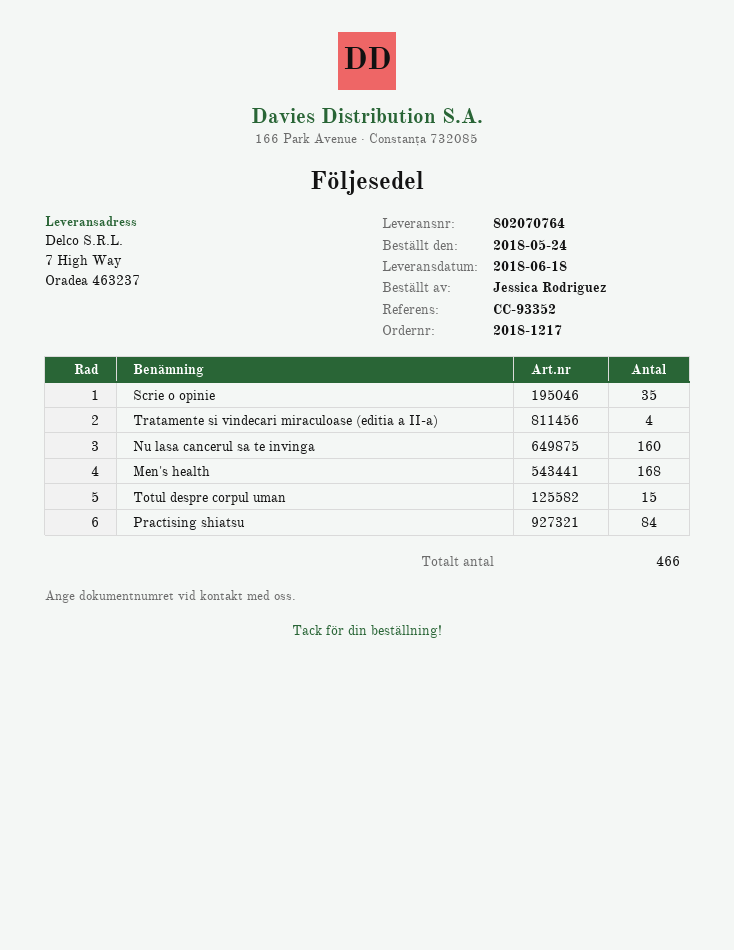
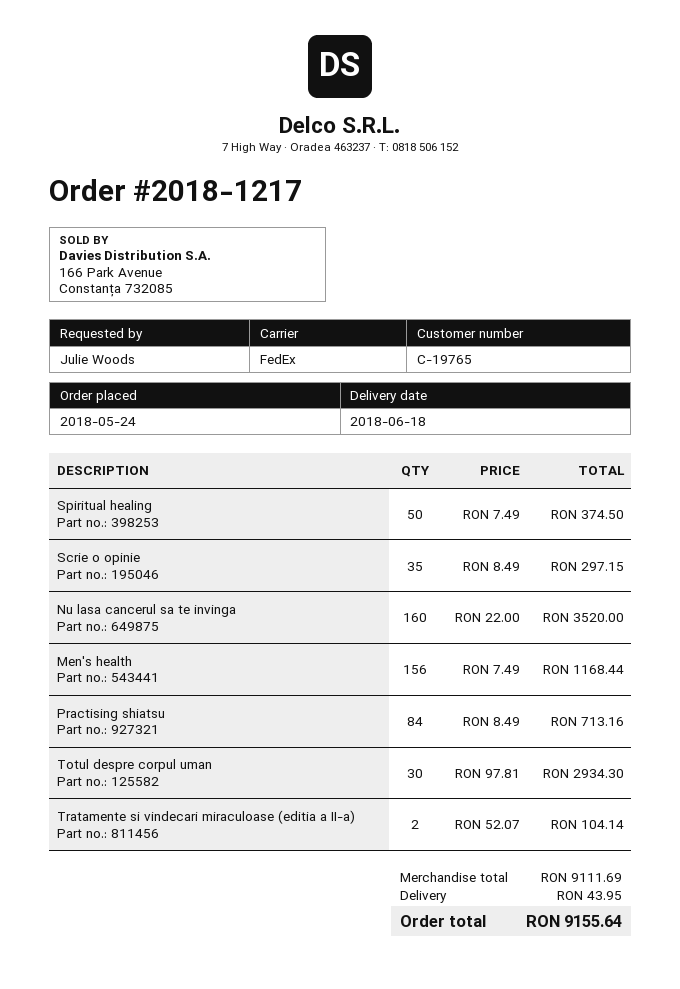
ordered by: Jessica Rodriguez -> Julie Woods
Tratamente si vindecari miraculoase (editia a II-a): 4 -> 2
Men's health: 168 -> 156
Totul despre corpul uman: 15 -> 30
Spiritual healing: none -> 50

